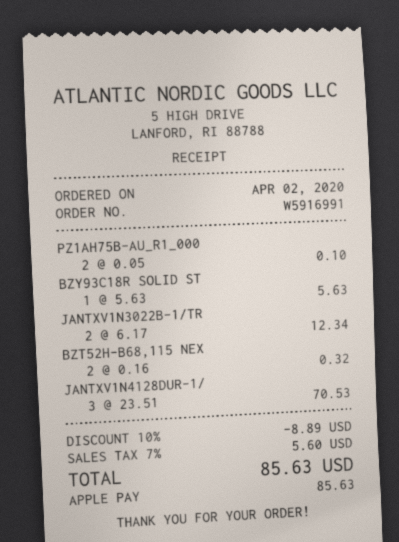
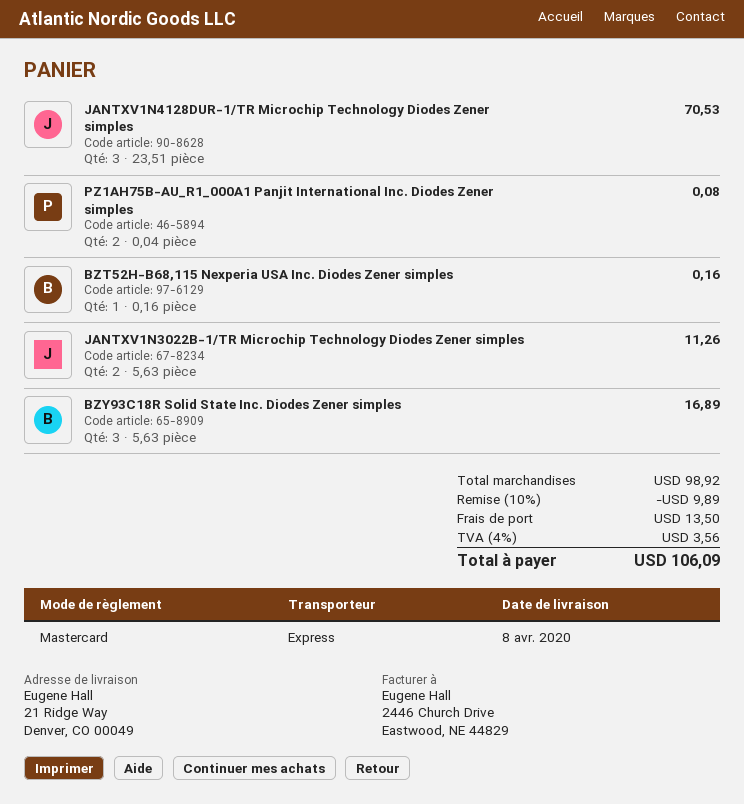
payment method: Apple Pay -> Mastercard
PZ1AH75B-AU_R1_000: 2 x 0.05 = 0.10 -> 2 x 0.04 = 0.08
BZY93C18R SOLID ST: 1 x 5.63 = 5.63 -> 3 x 5.63 = 16.89
JANTXV1N3022B-1/TR: 2 x 6.17 = 12.34 -> 2 x 5.63 = 11.26
BZT52H-B68,115 NEX: 2 x 0.16 = 0.32 -> 1 x 0.16 = 0.16
discount: 10% = 8.89 -> 10% = 9.89
shipping: none -> 13.50
tax: 7% = 5.60 -> 4% = 3.56
total: 85.63 -> 106.09

